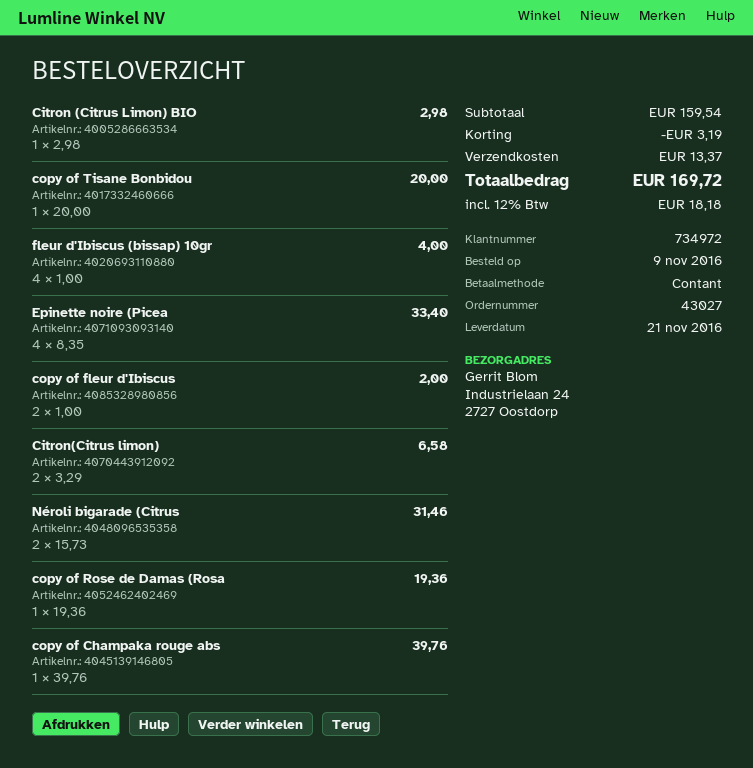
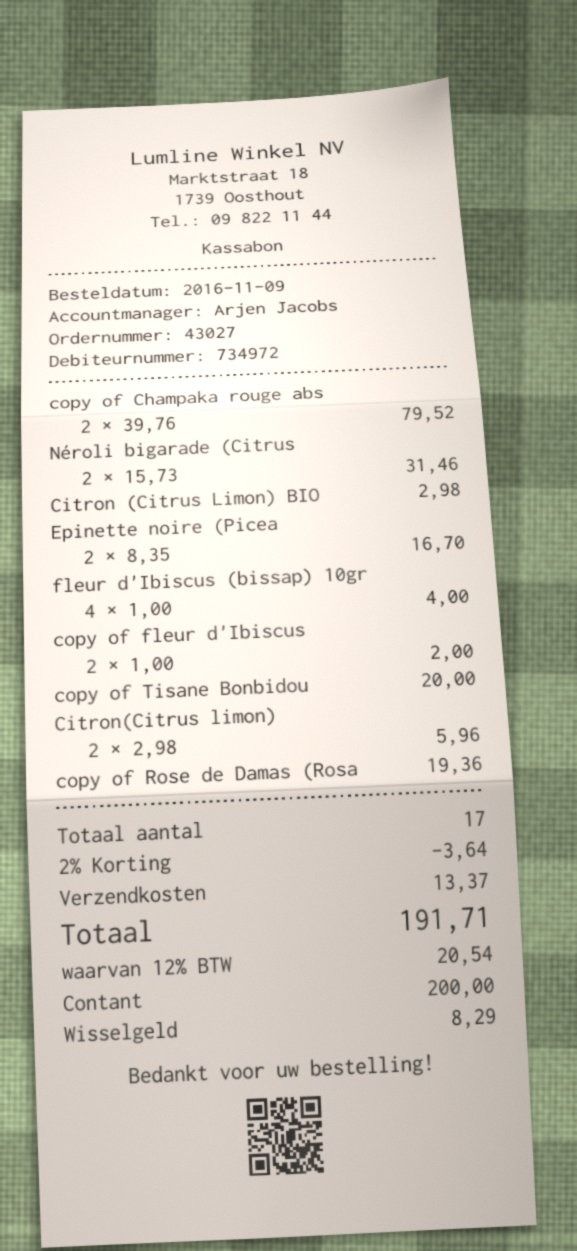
Epinette noire (Picea: 4 x 8.35 = 33.40 -> 2 x 8.35 = 16.70
Citron(Citrus limon): 2 x 3.29 = 6.58 -> 2 x 2.98 = 5.96
copy of Champaka rouge abs: 1 x 39.76 = 39.76 -> 2 x 39.76 = 79.52
discount: 3.19 -> 3.64
tax: 12% = 18.18 -> 12% = 20.54
total: 169.72 -> 191.71

